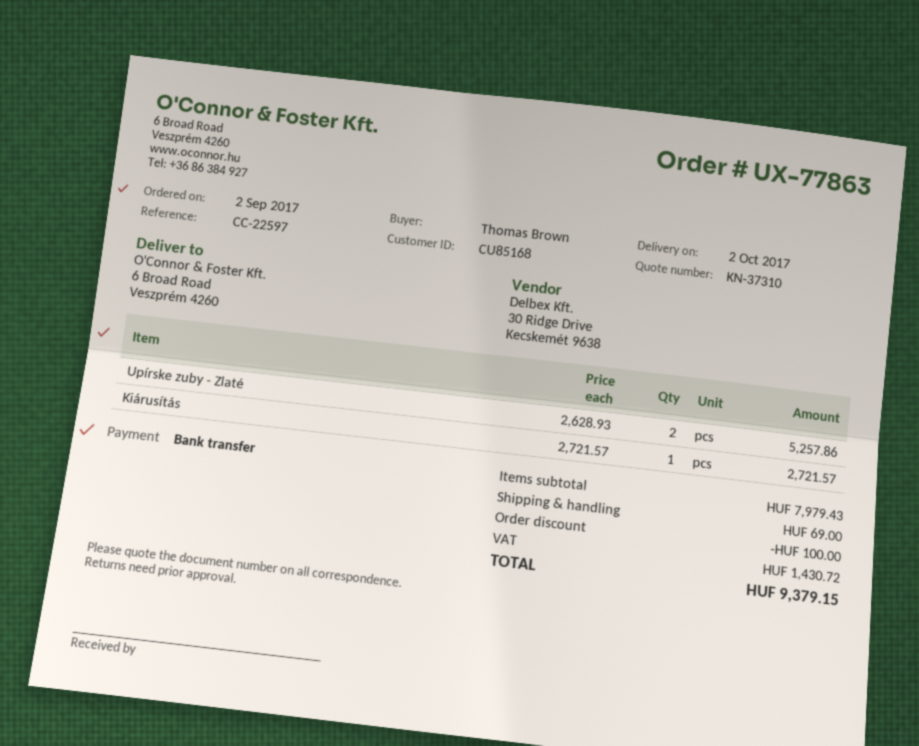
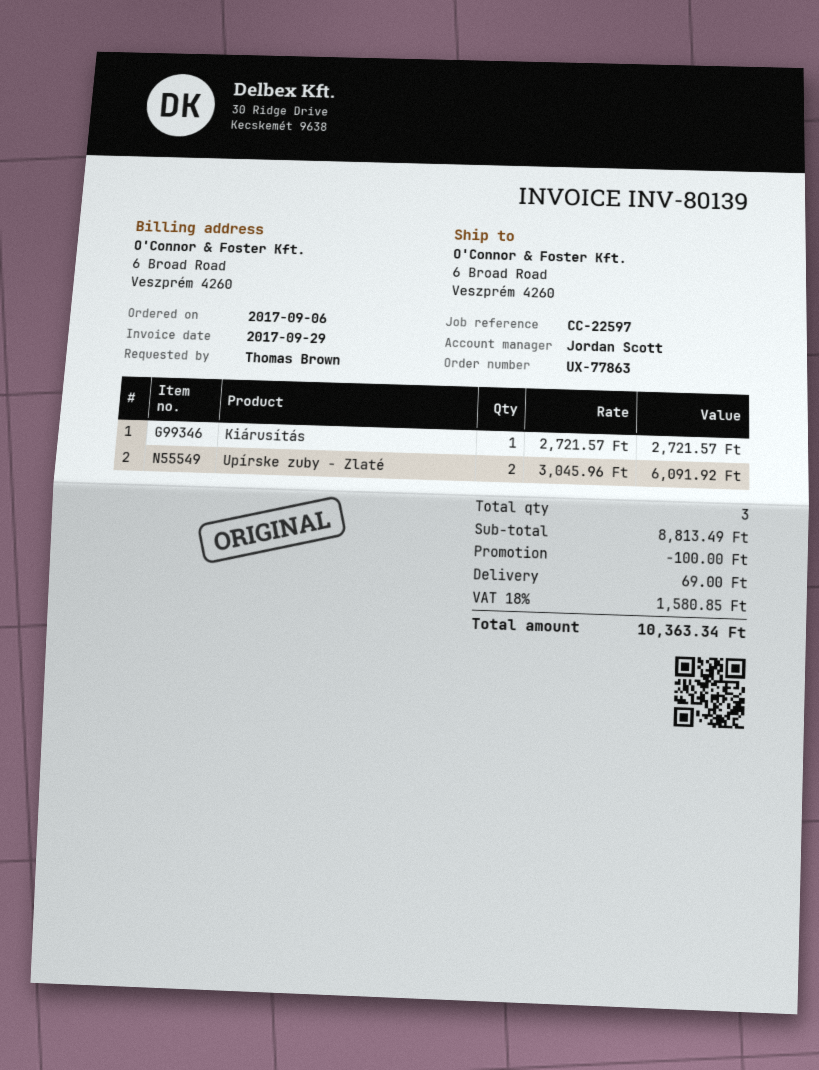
order date: 2017-09-02 -> 2017-09-06
Upírske zuby - Zlaté: 2 x 2628.93 = 5257.86 -> 2 x 3045.96 = 6091.92
subtotal: 7979.43 -> 8813.49
tax: 1430.72 -> 1580.85
total: 9379.15 -> 10363.34

